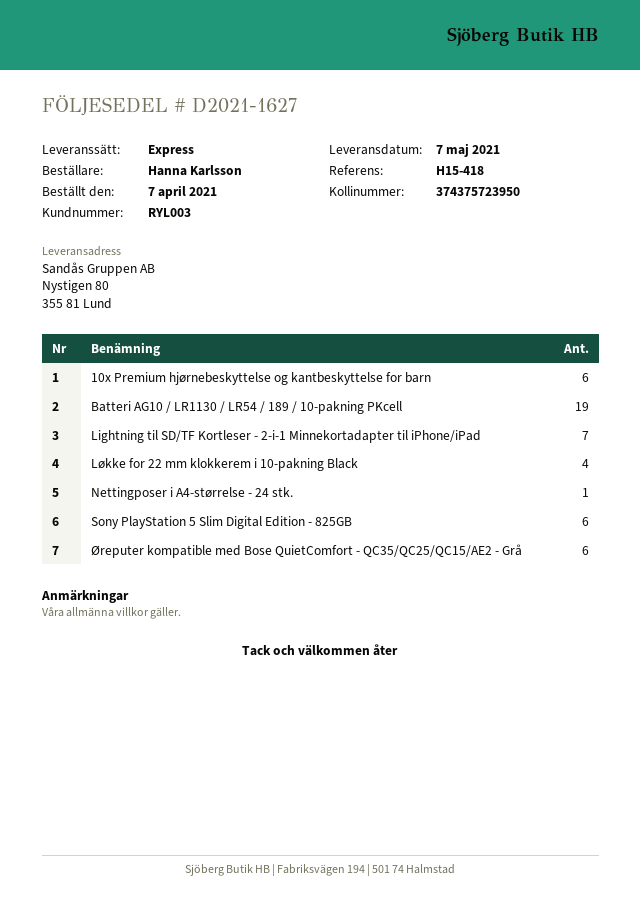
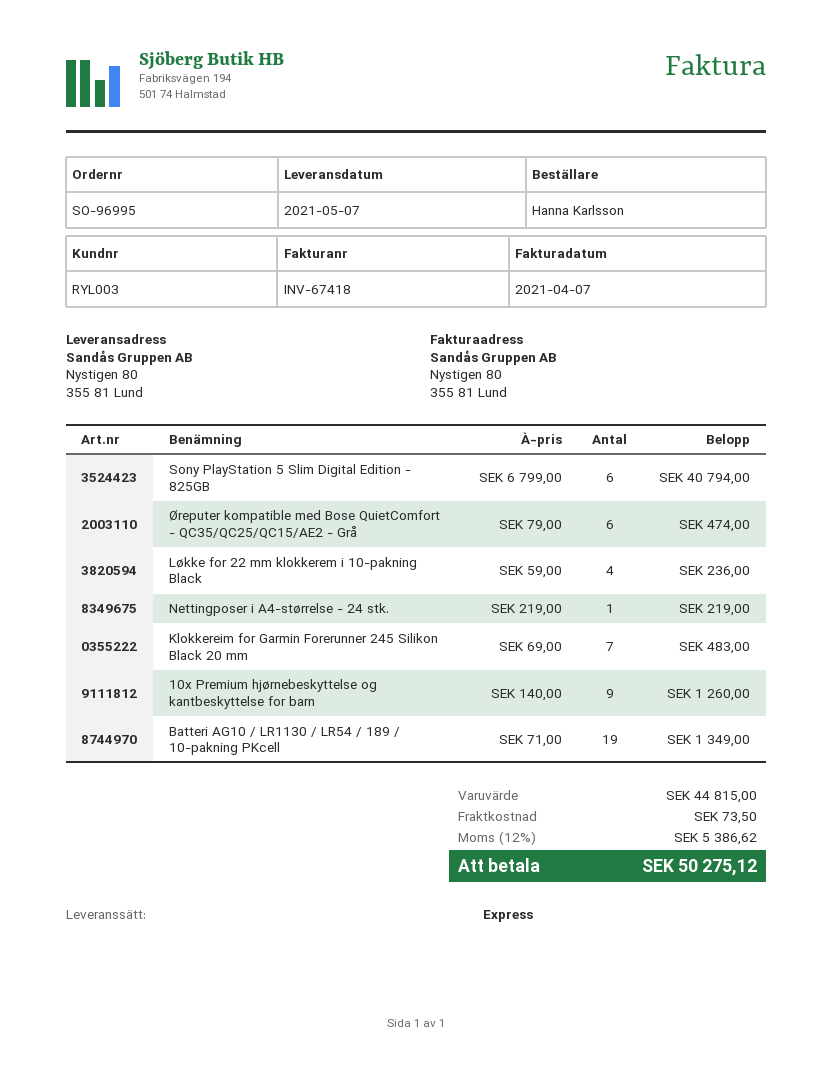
10x Premium hjørnebeskyttelse og kantbeskyttelse for barn: 6 -> 9
Lightning til SD/TF Kortleser - 2-i-1 Minnekortadapter til iPhone/iPad: 7 -> none
Klokkereim for Garmin Forerunner 245 Silikon Black 20 mm: none -> 7

